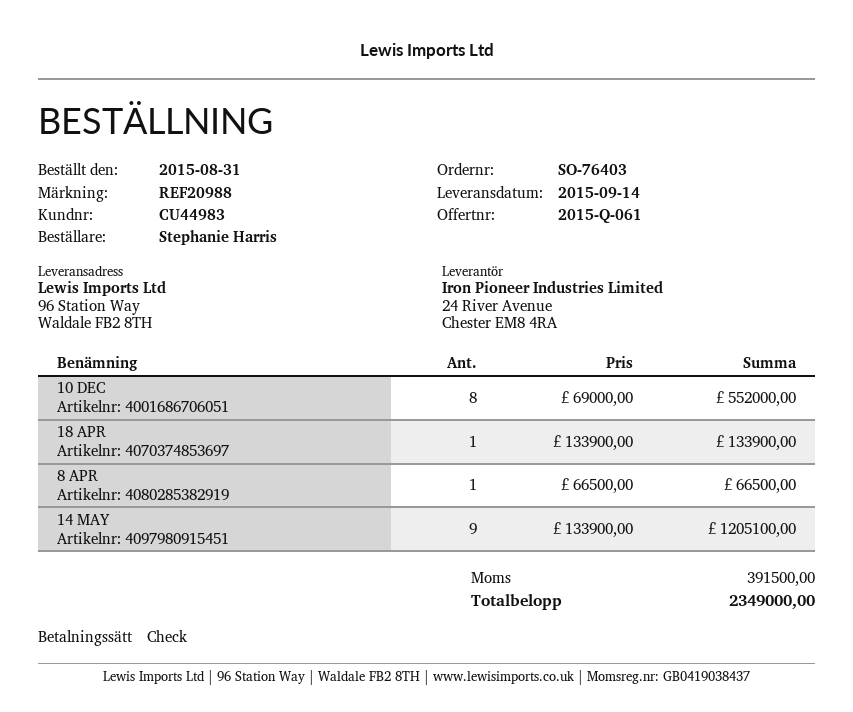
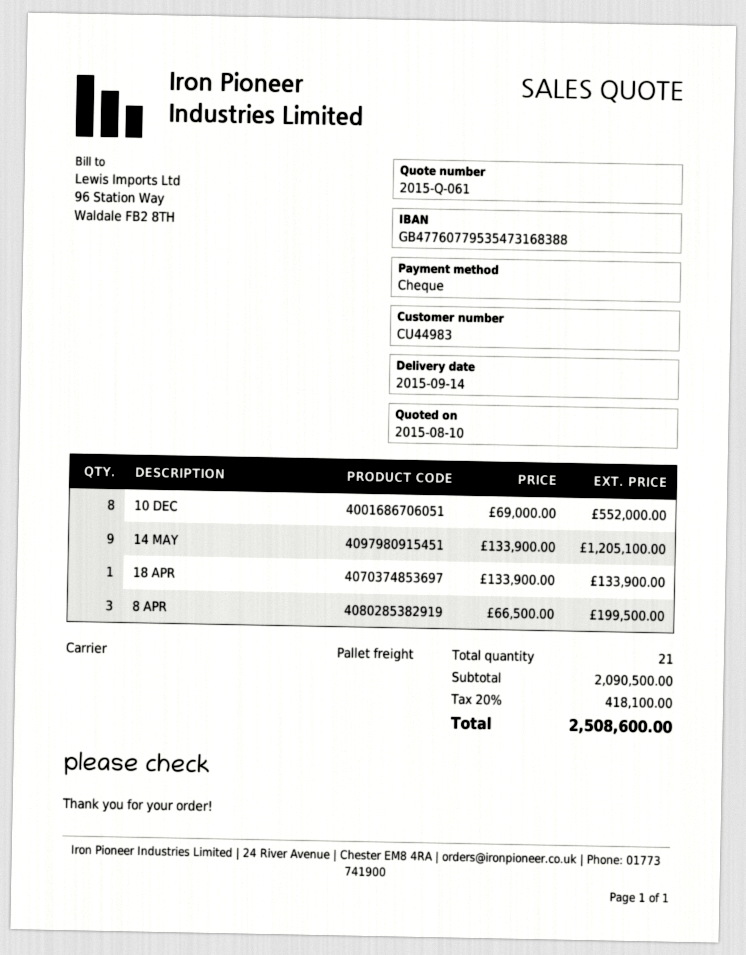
8 APR: 1 x 66500.00 = 66500.00 -> 3 x 66500.00 = 199500.00
tax: 391500.00 -> 418100.00
total: 2349000.00 -> 2508600.00

